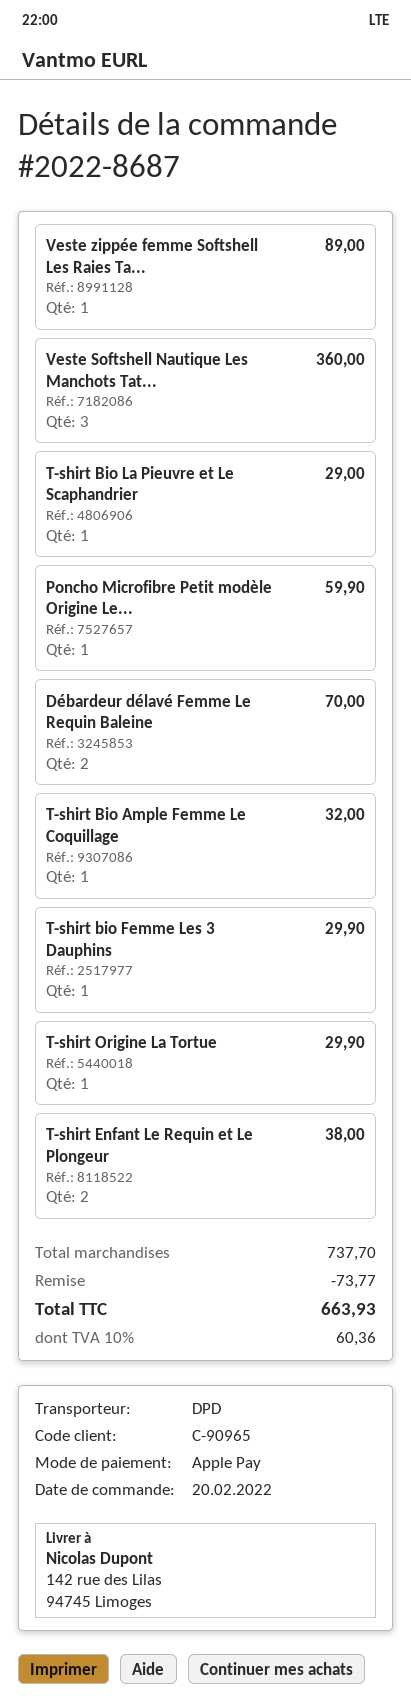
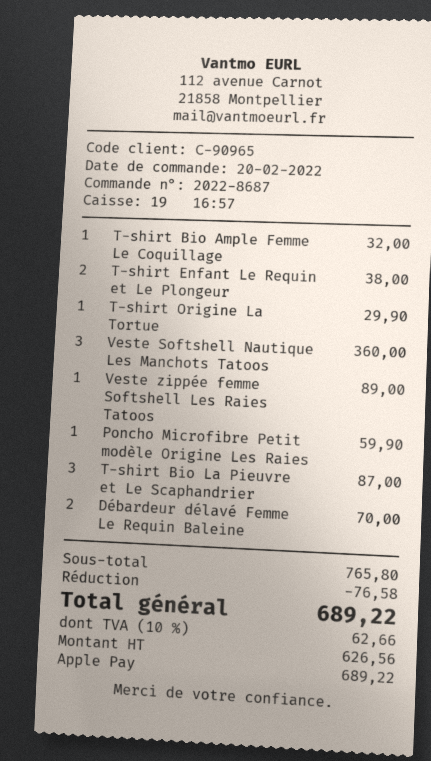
T-shirt Bio La Pieuvre et Le Scaphandrier: 1 for 29.00 -> 3 for 87.00
T-shirt bio Femme Les 3 Dauphins: 1 for 29.90 -> none
subtotal: 737.70 -> 765.80
discount: 73.77 -> 76.58
tax: 10% = 60.36 -> 10% = 62.66
total: 663.93 -> 689.22

